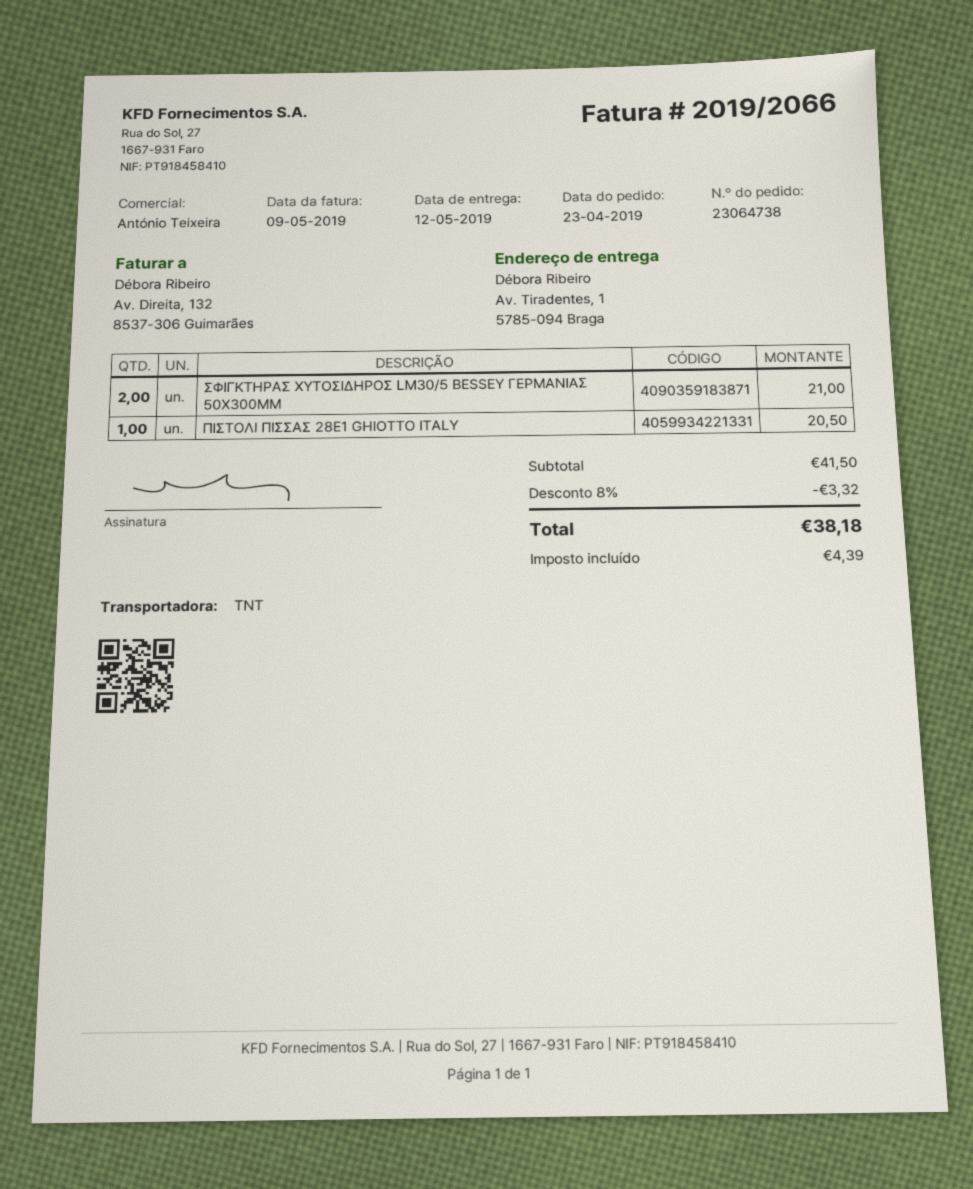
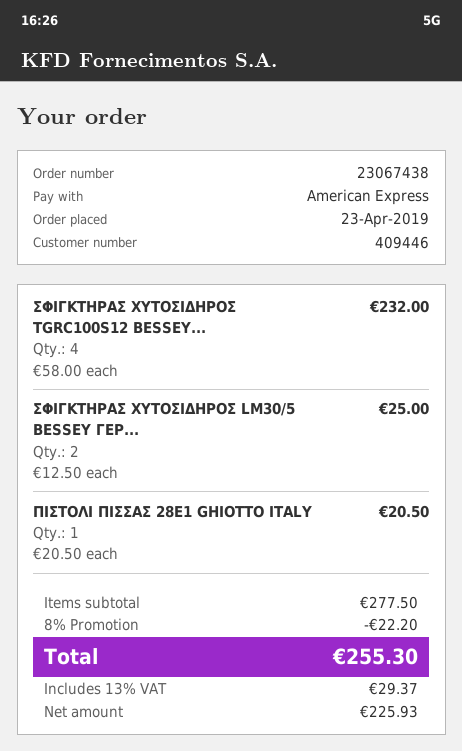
order number: 23064738 -> 23067438
ΣΦΙΓΚΤΗΡΑΣ ΧΥΤΟΣΙΔΗΡΟΣ LM30/5 BESSEY ΓΕΡΜΑΝΙΑΣ 50X300MM: 2 for 21.00 -> 2 for 25.00
ΣΦΙΓΚΤΗΡΑΣ ΧΥΤΟΣΙΔΗΡΟΣ TGRC100S12 BESSEY...: none -> 4 for 232.00
subtotal: 41.50 -> 277.50
discount: 8% = 3.32 -> 8% = 22.20
tax: 4.39 -> 29.37
total: 38.18 -> 255.30

